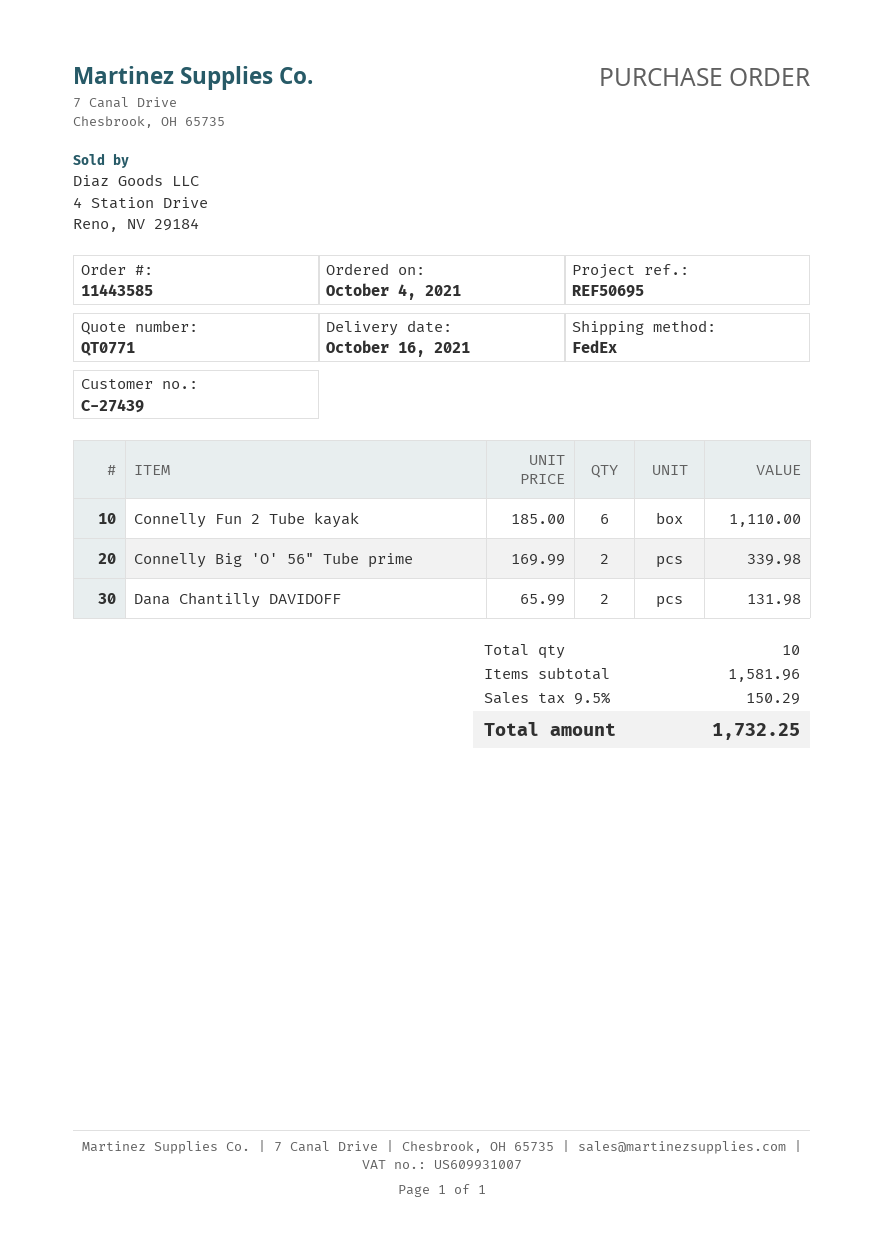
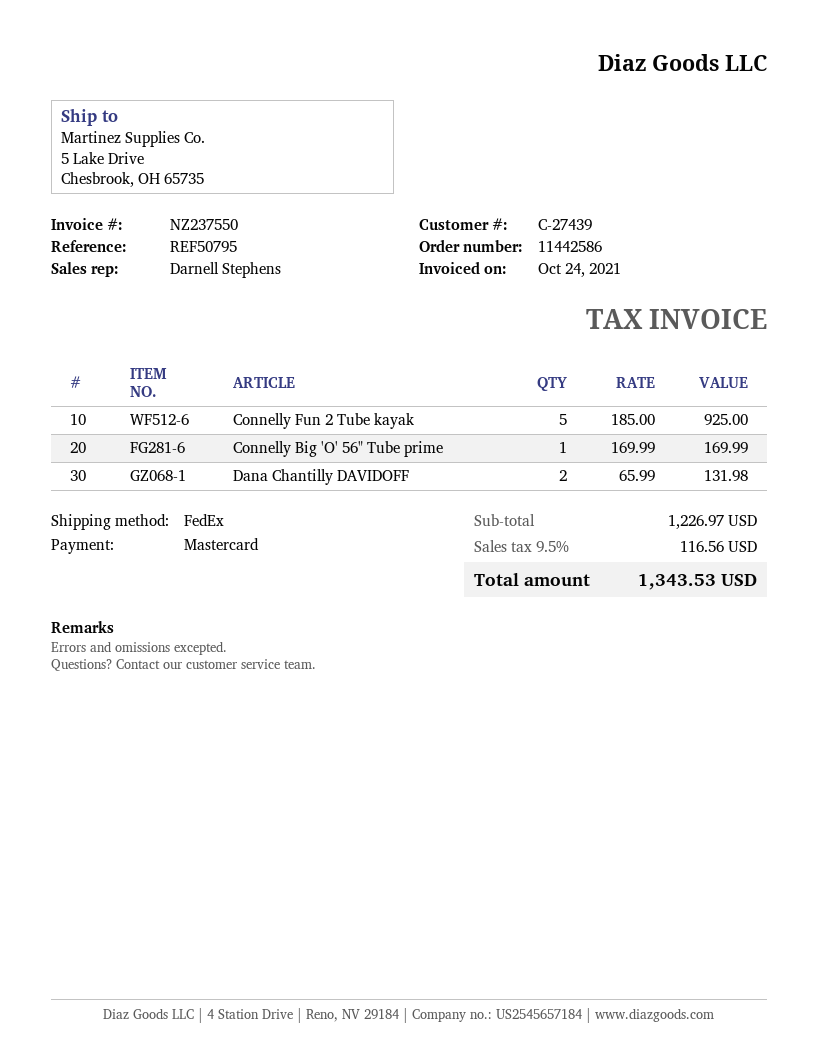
order number: 11443585 -> 11442586
reference: REF50695 -> REF50795
Connelly Fun 2 Tube kayak: 6 x 185.00 = 1110.00 -> 5 x 185.00 = 925.00
Connelly Big 'O' 56" Tube prime: 2 x 169.99 = 339.98 -> 1 x 169.99 = 169.99
subtotal: 1581.96 -> 1226.97
tax: 9.5% = 150.29 -> 9.5% = 116.56
total: 1732.25 -> 1343.53

